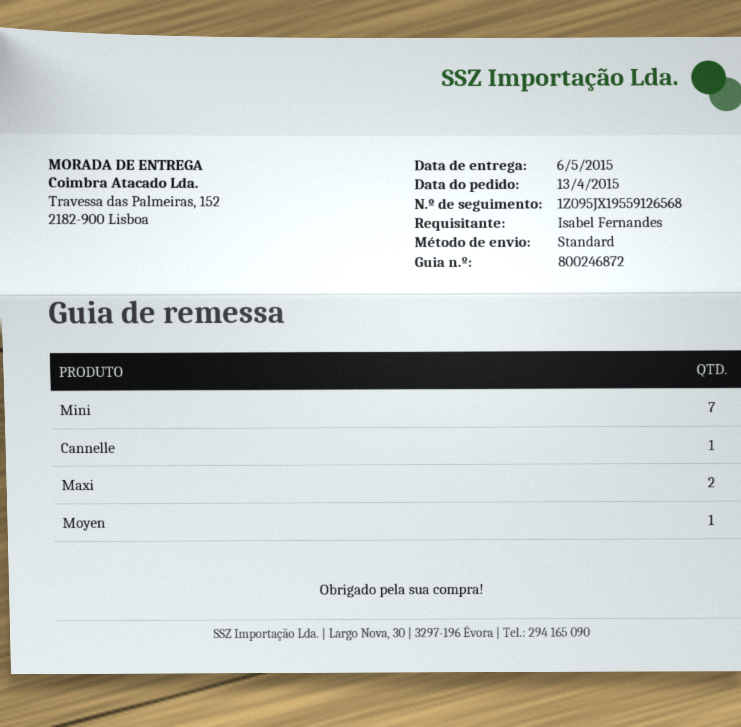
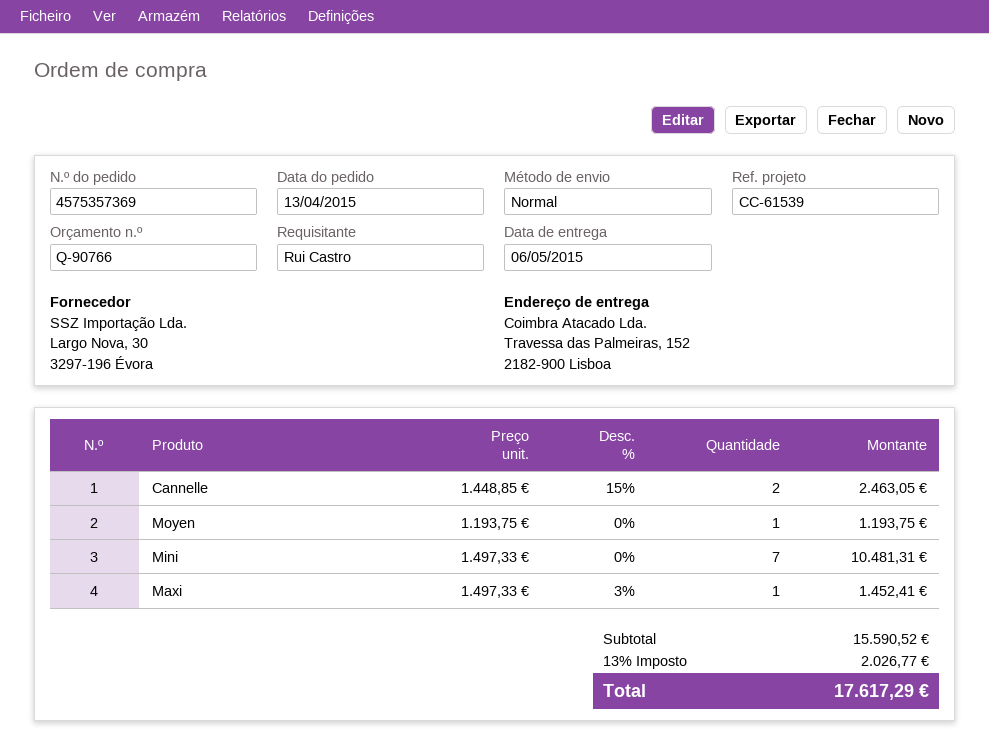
ordered by: Isabel Fernandes -> Rui Castro
Cannelle: 1 -> 2
Maxi: 2 -> 1

